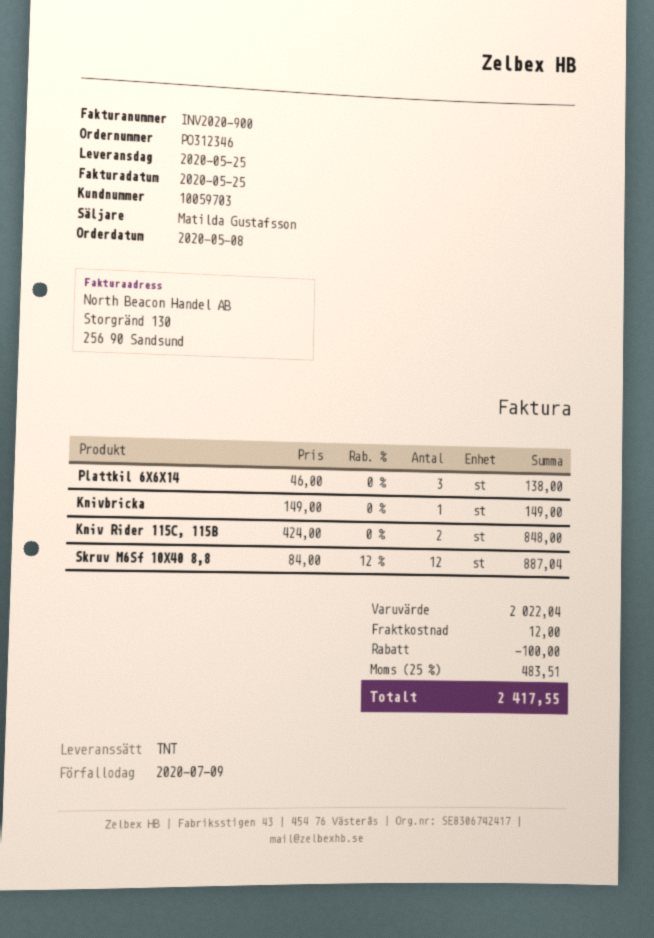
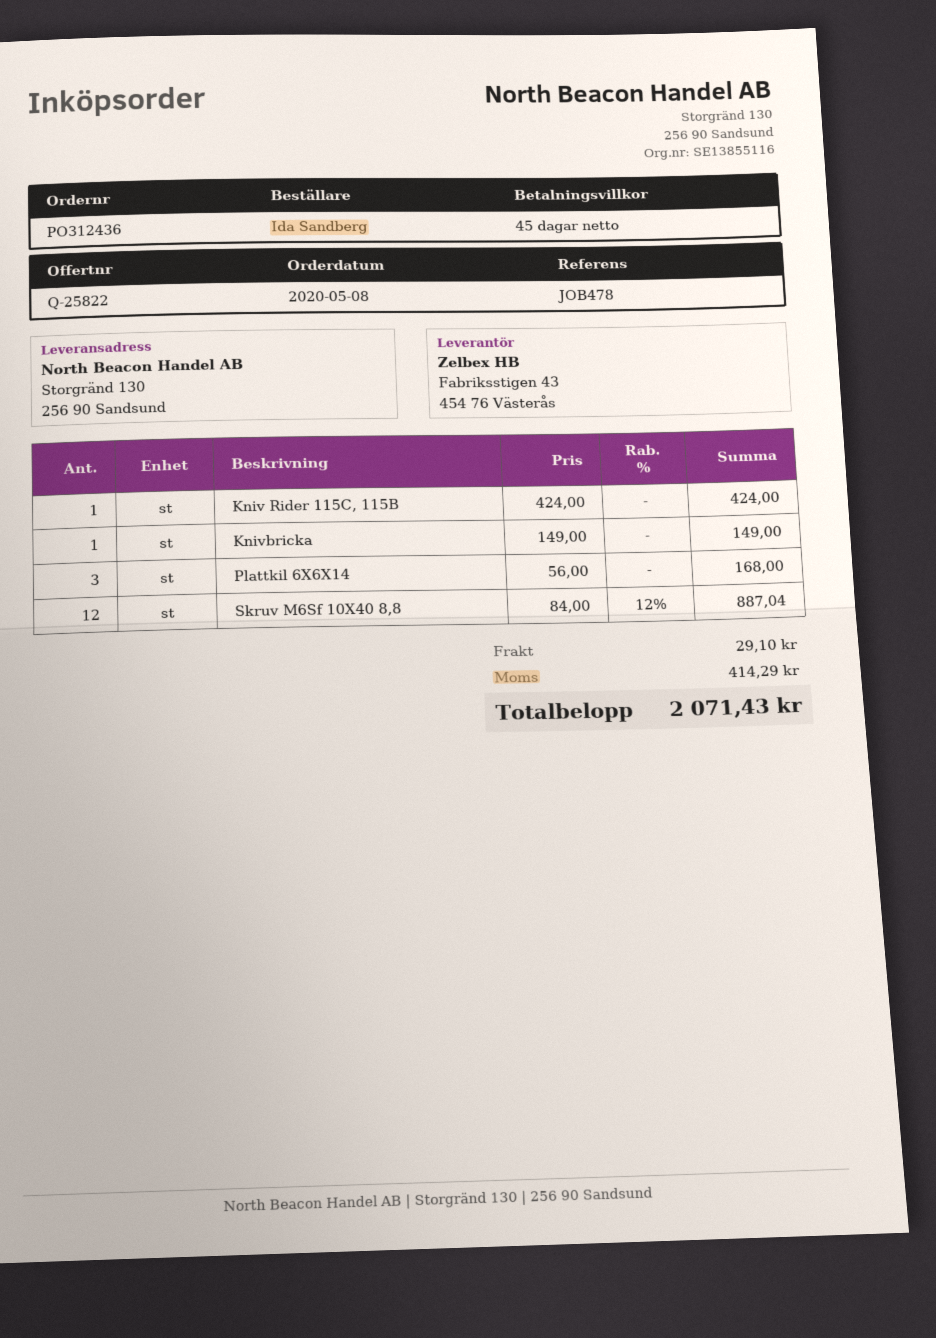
order number: PO312346 -> PO312436
Plattkil 6X6X14: 3 x 46.00 = 138.00 -> 3 x 56.00 = 168.00
Kniv Rider 115C, 115B: 2 x 424.00 = 848.00 -> 1 x 424.00 = 424.00
discount: 100.00 -> none
shipping: 12.00 -> 29.10
tax: 483.51 -> 414.29
total: 2417.55 -> 2071.43

